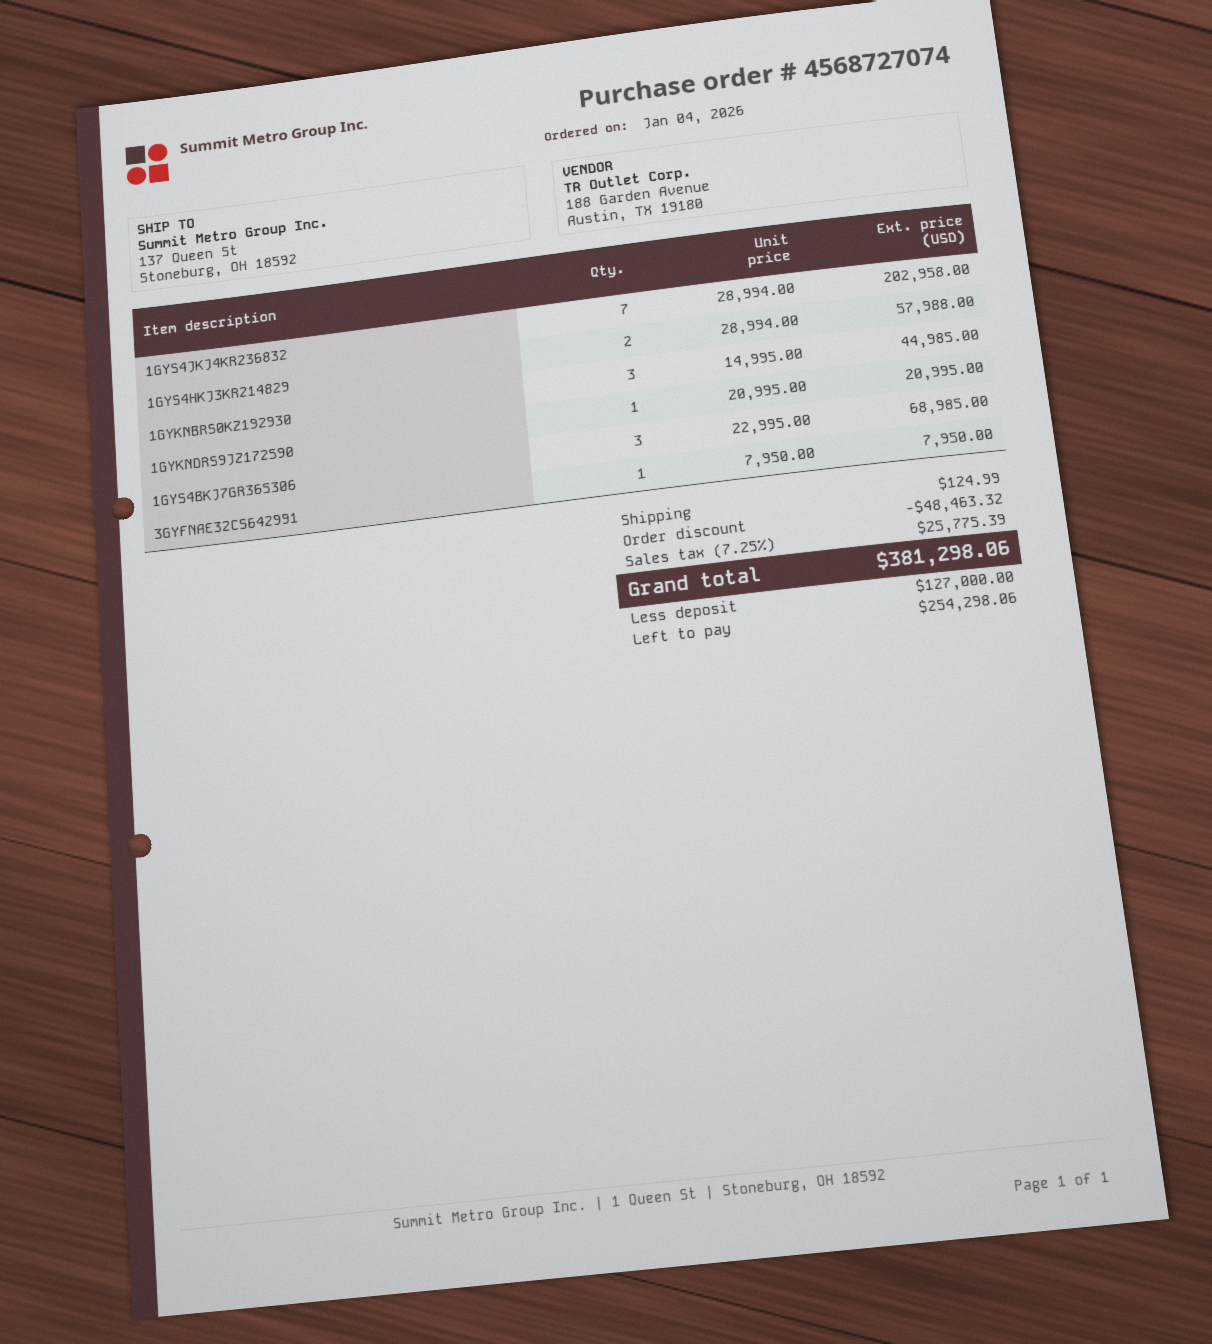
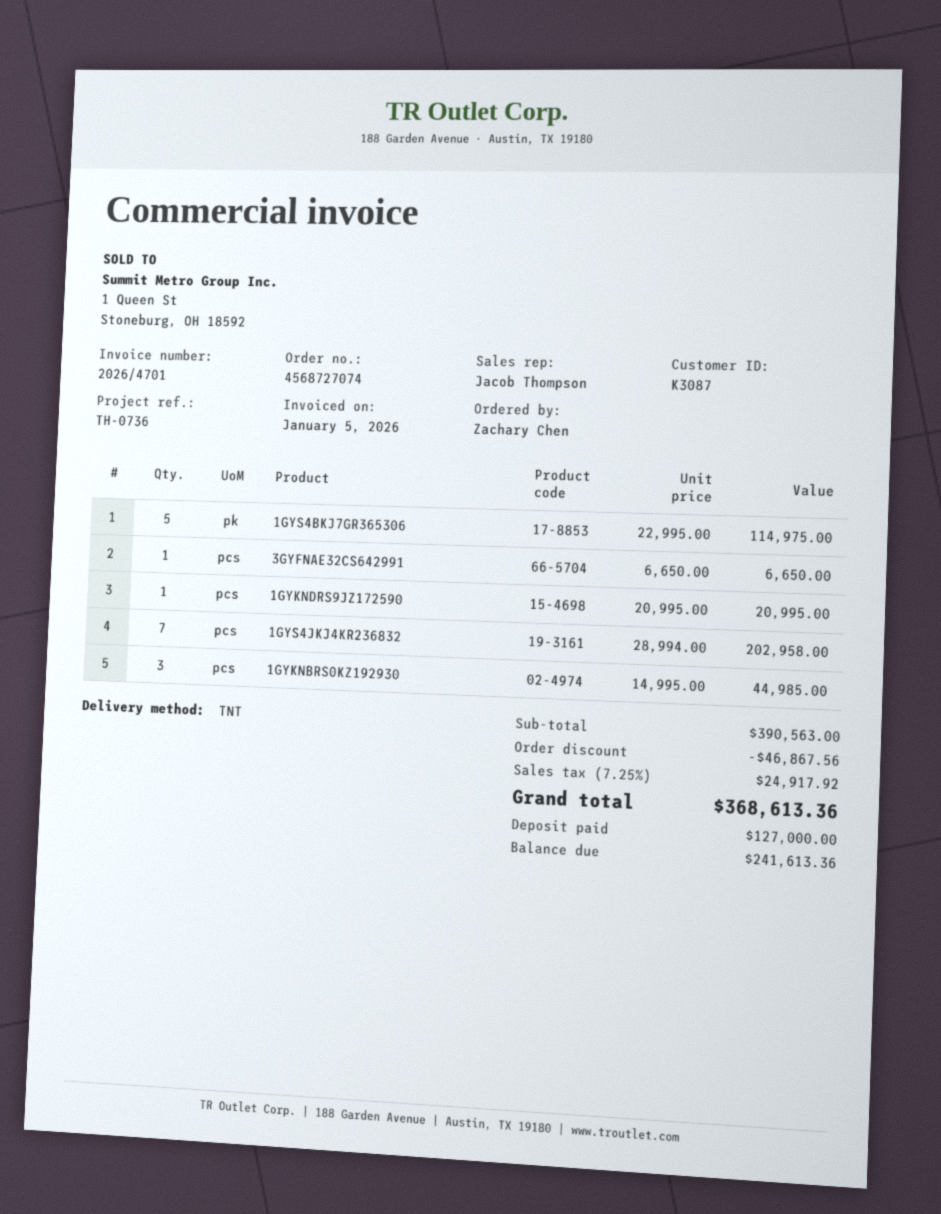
1GYS4HKJ3KR214829: 2 x 28994.00 = 57988.00 -> none
1GYS4BKJ7GR365306: 3 x 22995.00 = 68985.00 -> 5 x 22995.00 = 114975.00
3GYFNAE32CS642991: 1 x 7950.00 = 7950.00 -> 1 x 6650.00 = 6650.00
discount: 48463.32 -> 46867.56
shipping: 124.99 -> none
tax: 7.25% = 25775.39 -> 7.25% = 24917.92
total: 381298.06 -> 368613.36
balance: 254298.06 -> 241613.36

